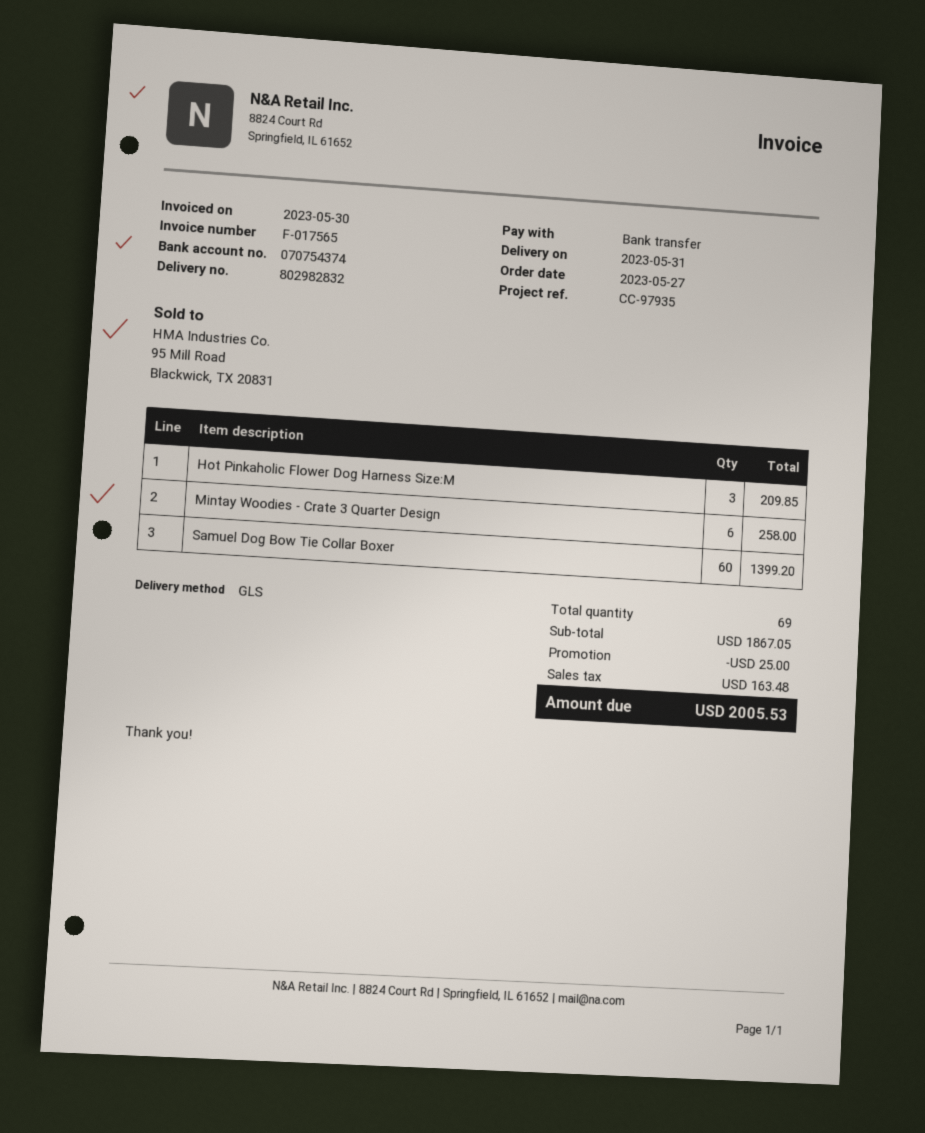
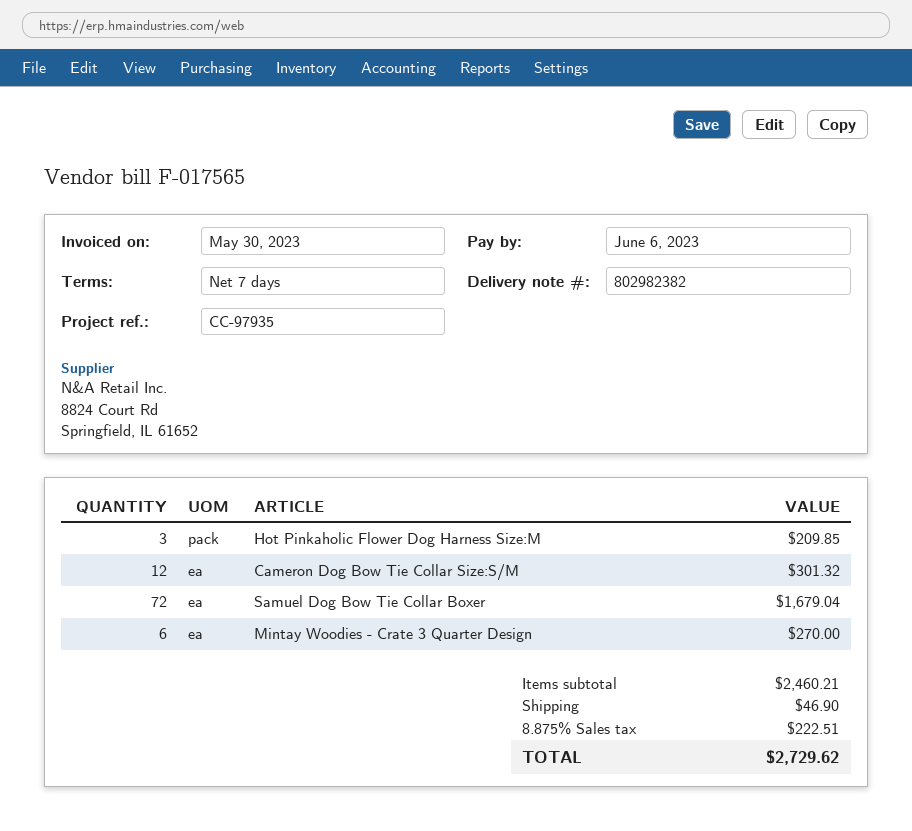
delivery note number: 802982832 -> 802982382
Mintay Woodies - Crate 3 Quarter Design: 6 for 258.00 -> 6 for 270.00
Samuel Dog Bow Tie Collar Boxer: 60 for 1399.20 -> 72 for 1679.04
Cameron Dog Bow Tie Collar Size:S/M: none -> 12 for 301.32
subtotal: 1867.05 -> 2460.21
discount: 25.00 -> none
shipping: none -> 46.90
tax: 163.48 -> 222.51
total: 2005.53 -> 2729.62

